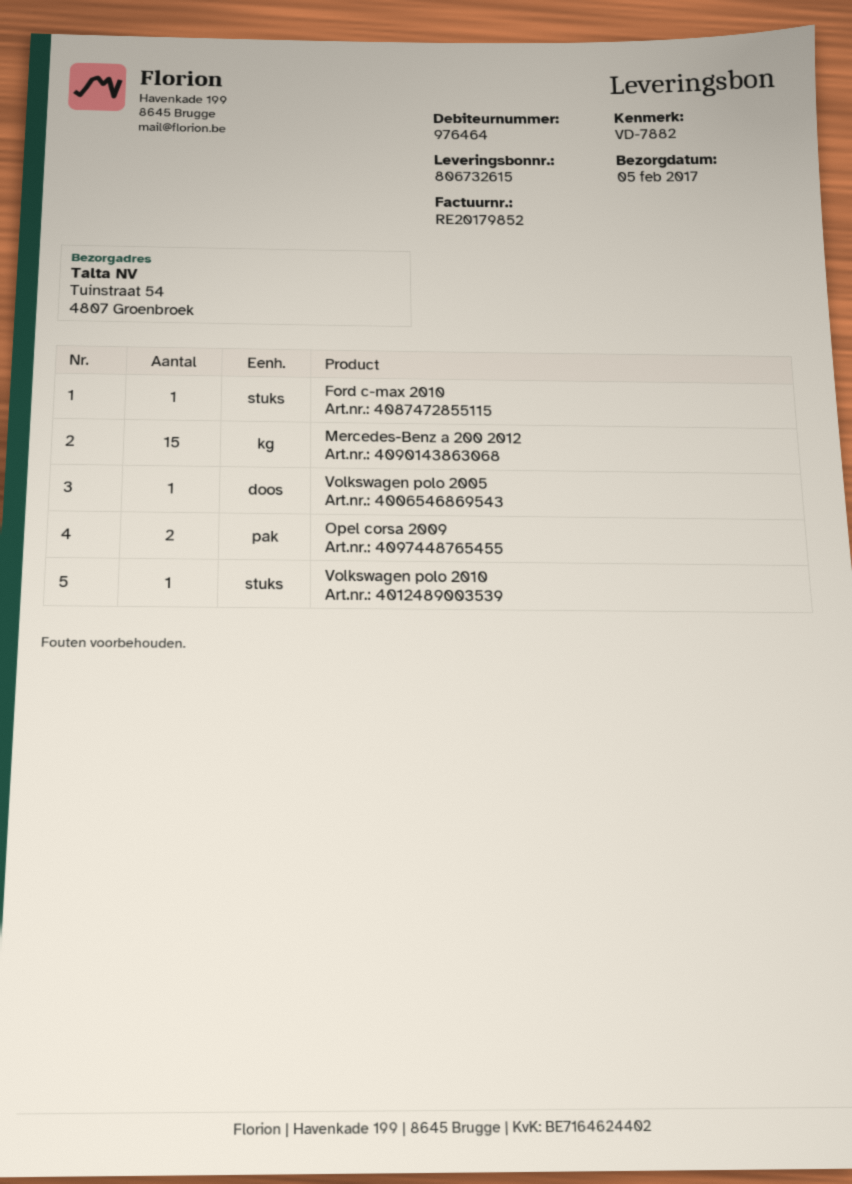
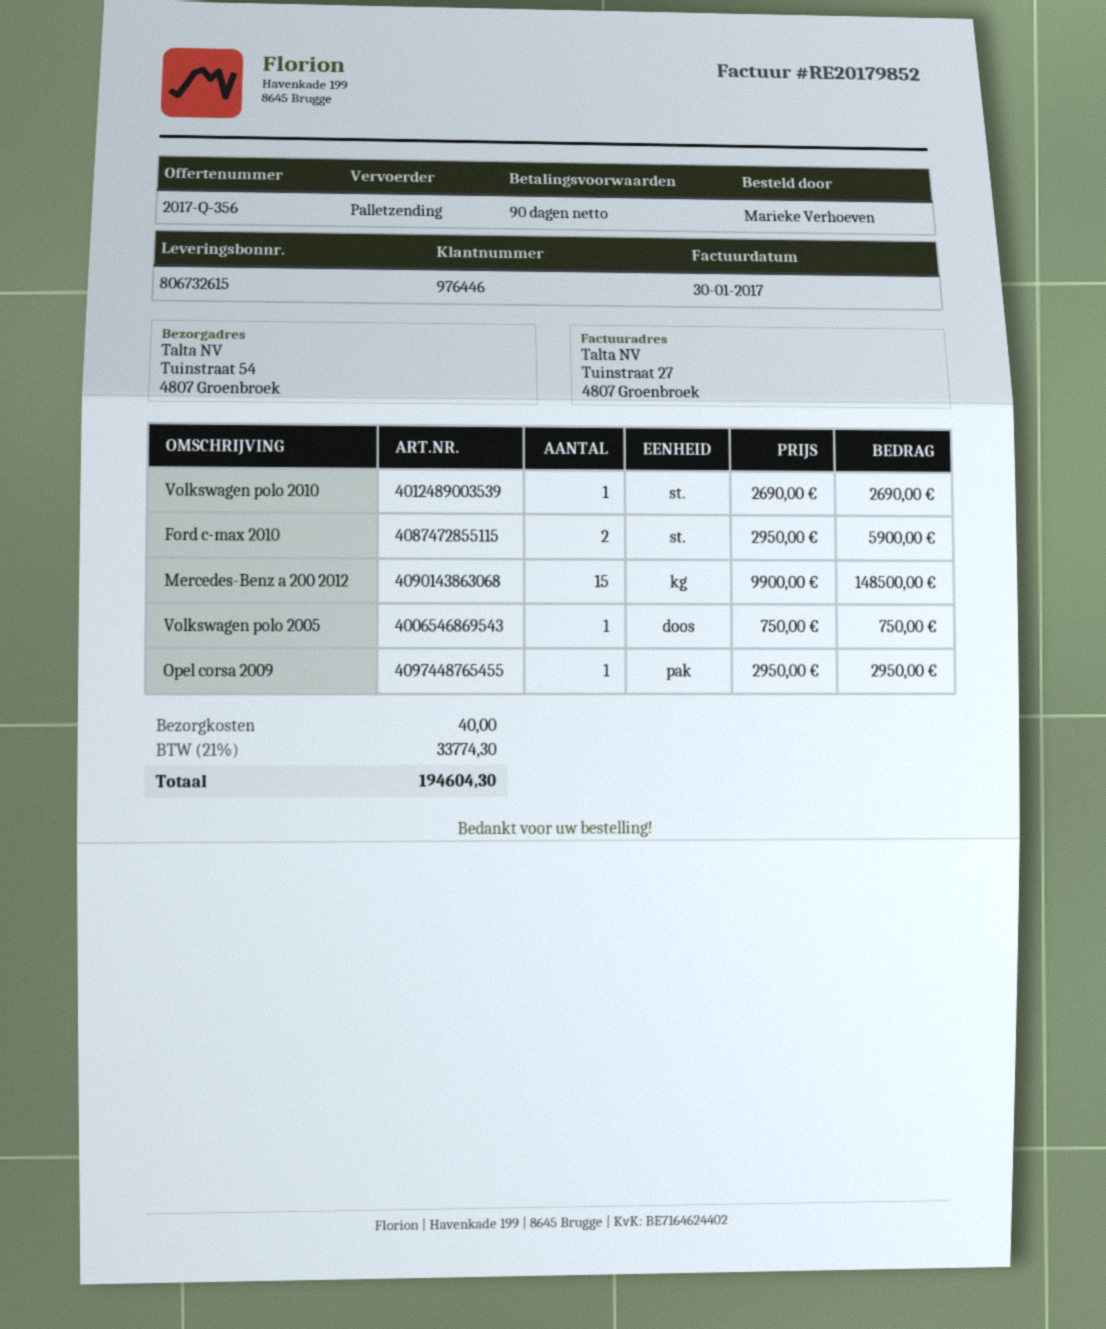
customer number: 976464 -> 976446
Ford c-max 2010: 1 -> 2
Opel corsa 2009: 2 -> 1

